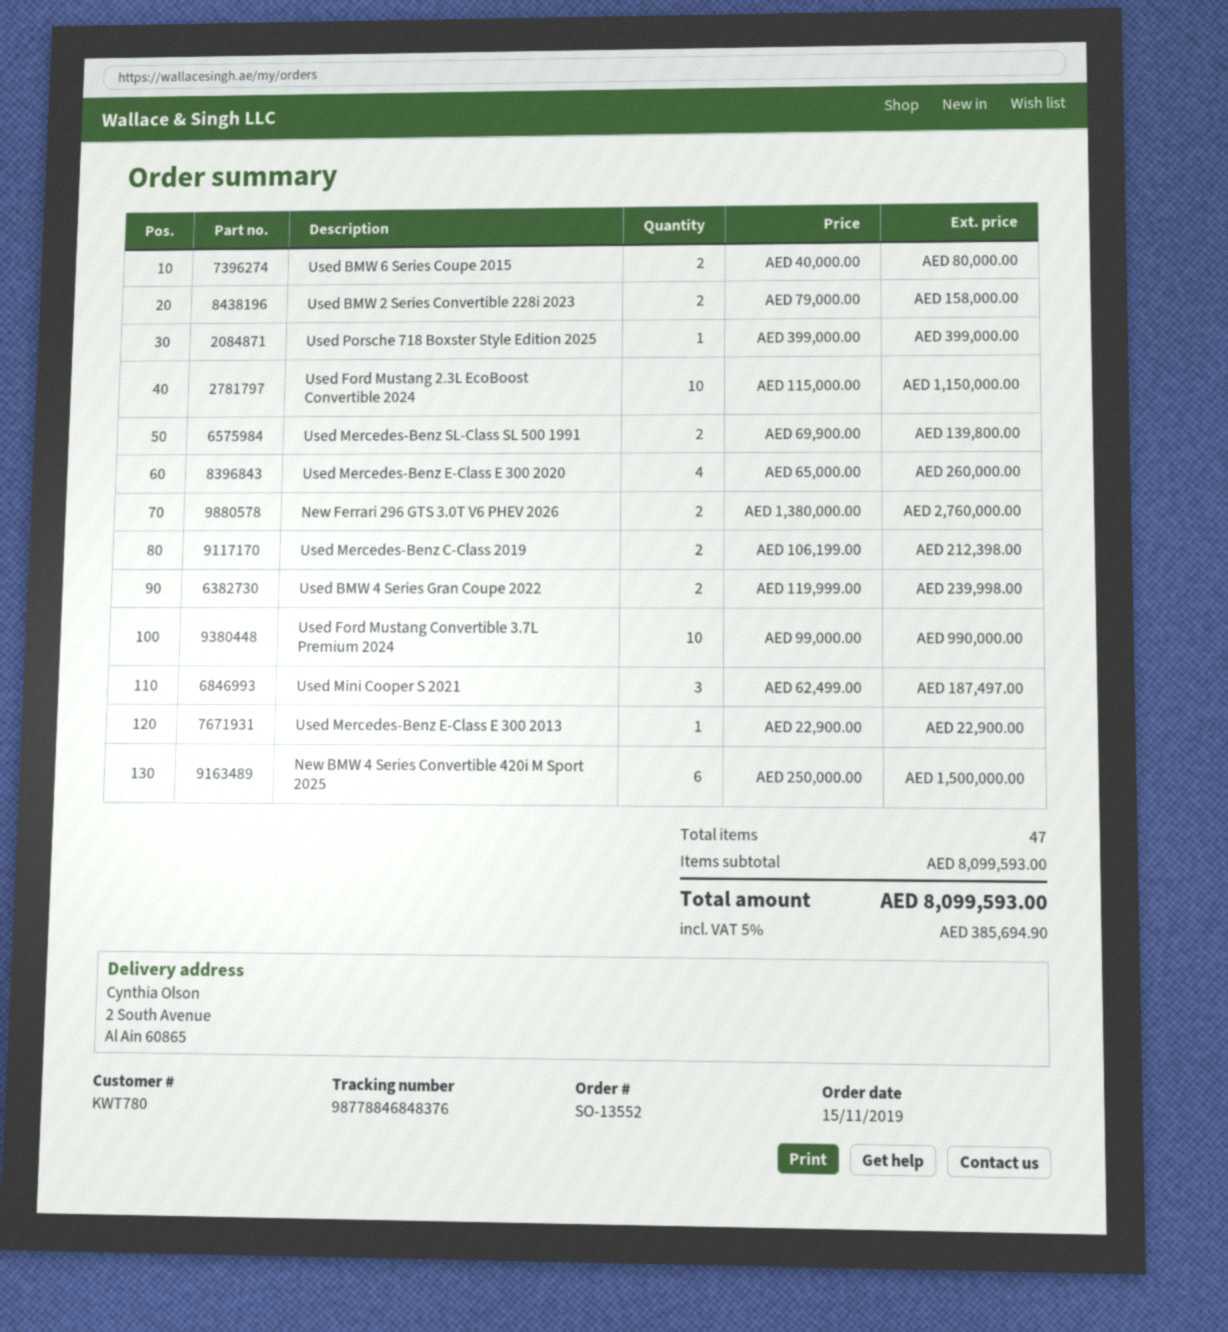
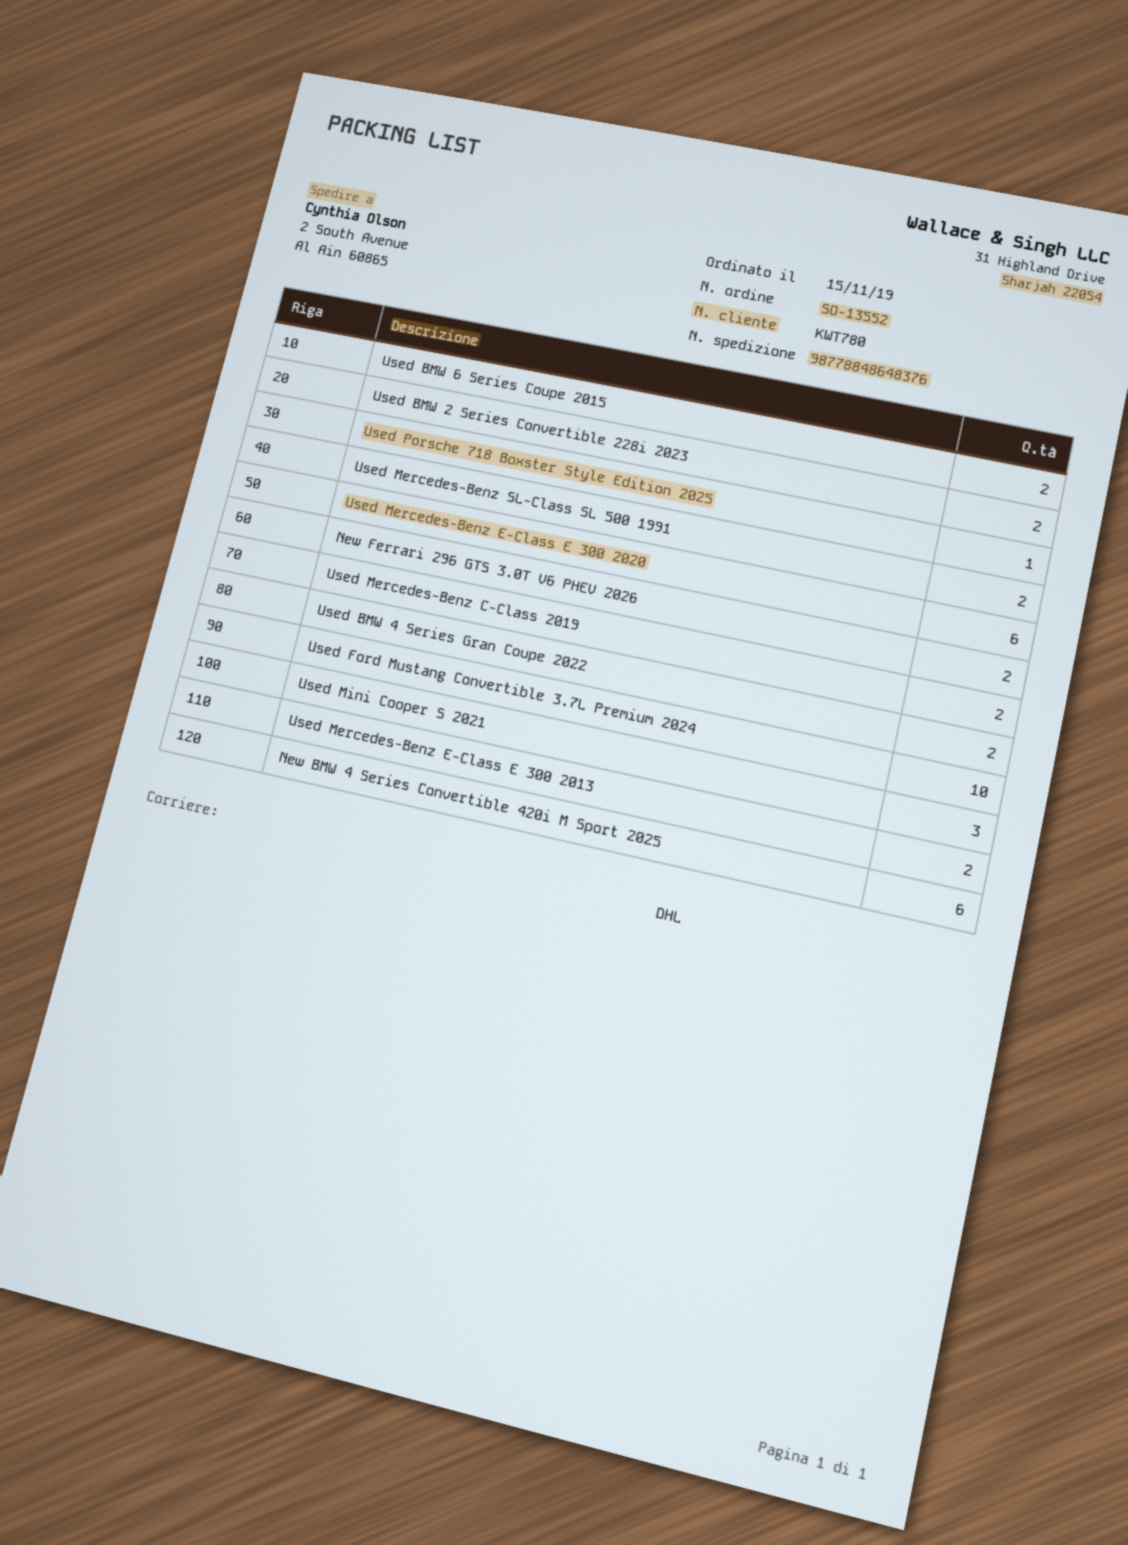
tracking number: 98778846848376 -> 98778848648376
Used Ford Mustang 2.3L EcoBoost Convertible 2024: 10 -> none
Used Mercedes-Benz E-Class E 300 2020: 4 -> 6
Used Mercedes-Benz E-Class E 300 2013: 1 -> 2

